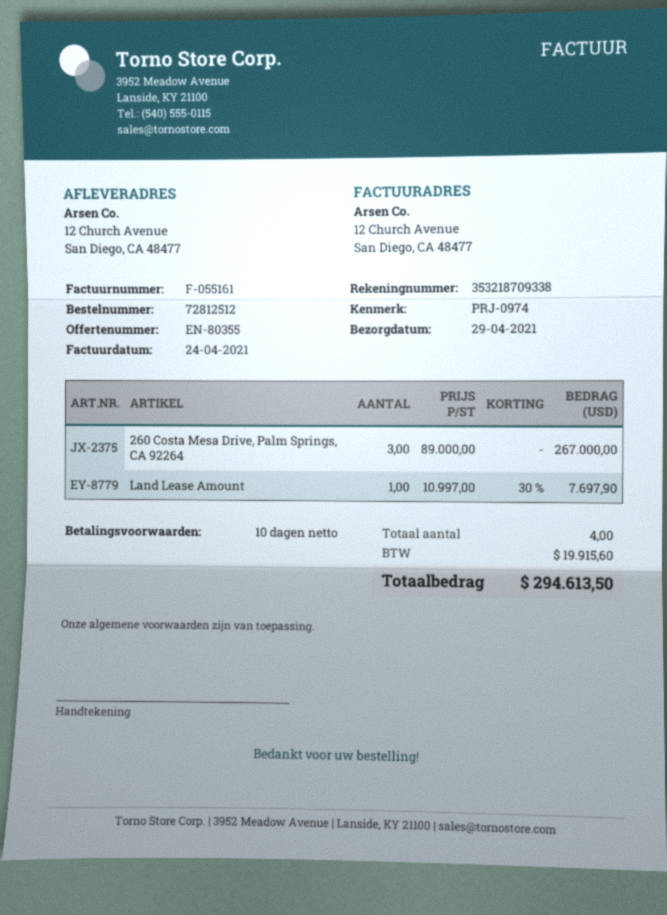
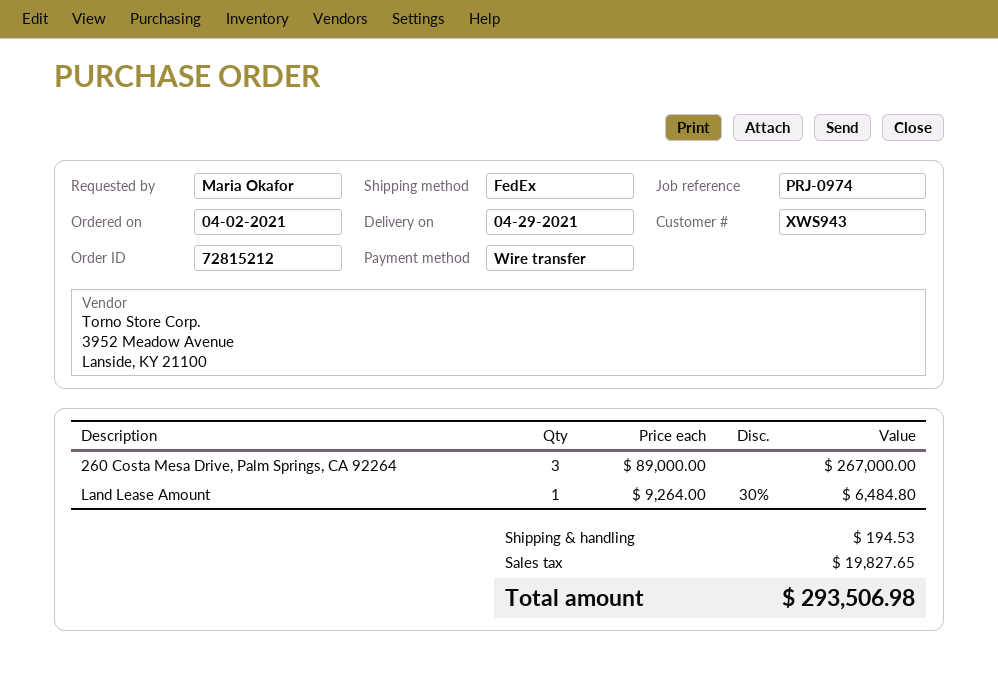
order number: 72812512 -> 72815212
Land Lease Amount: 1 x 10997.00 - 30% = 7697.90 -> 1 x 9264.00 - 30% = 6484.80
shipping: none -> 194.53
tax: 19915.60 -> 19827.65
total: 294613.50 -> 293506.98

